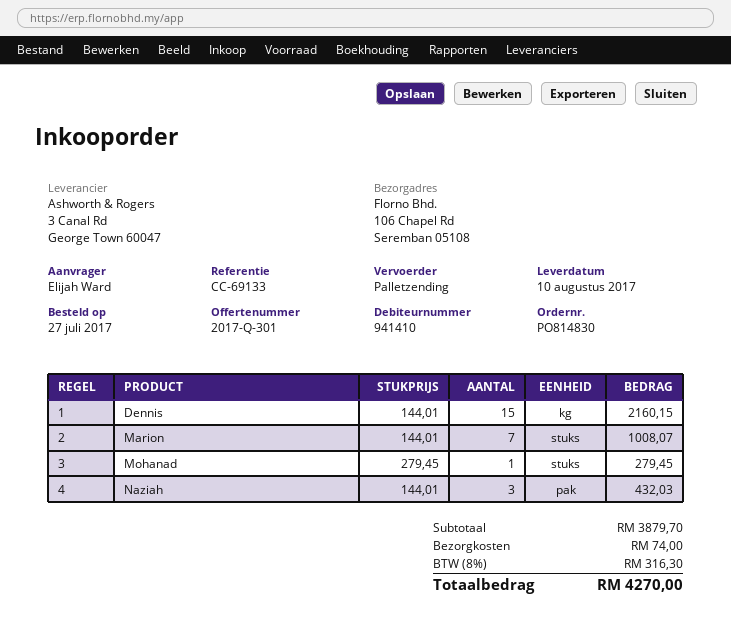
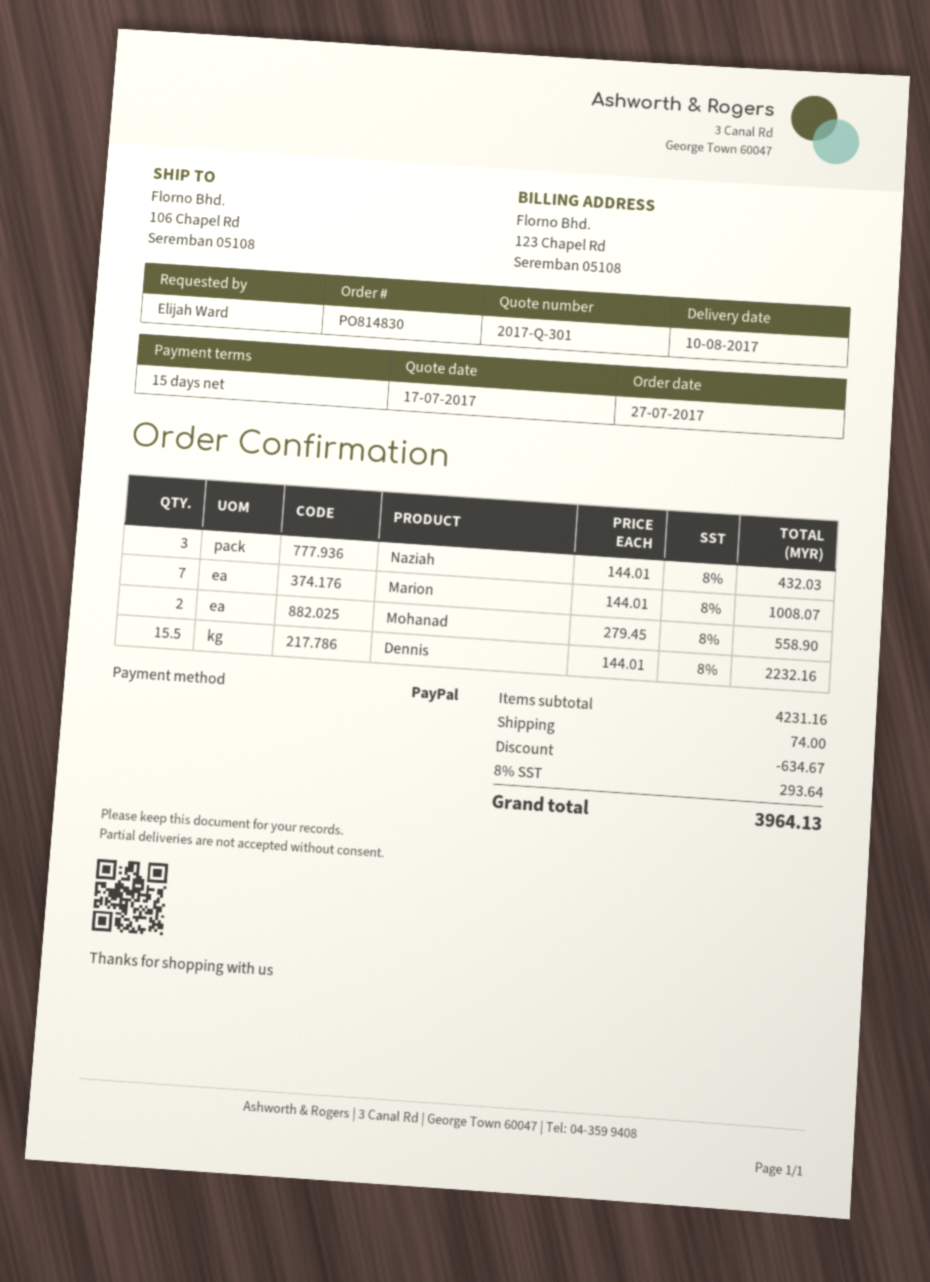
Dennis: 15 x 144.01 = 2160.15 -> 15.5 x 144.01 = 2232.16
Mohanad: 1 x 279.45 = 279.45 -> 2 x 279.45 = 558.90
subtotal: 3879.70 -> 4231.16
discount: none -> 634.67
tax: 8% = 316.30 -> 8% = 293.64
total: 4270.00 -> 3964.13

